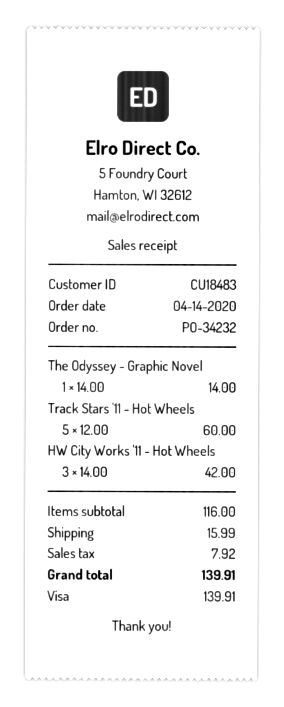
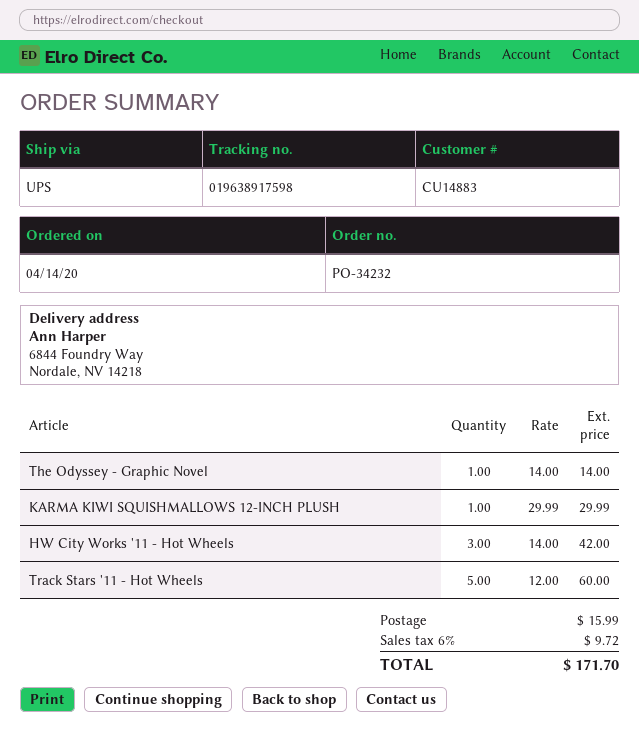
customer number: CU18483 -> CU14883
KARMA KIWI SQUISHMALLOWS 12-INCH PLUSH: none -> 1 x 29.99 = 29.99
tax: 7.92 -> 9.72
total: 139.91 -> 171.70

